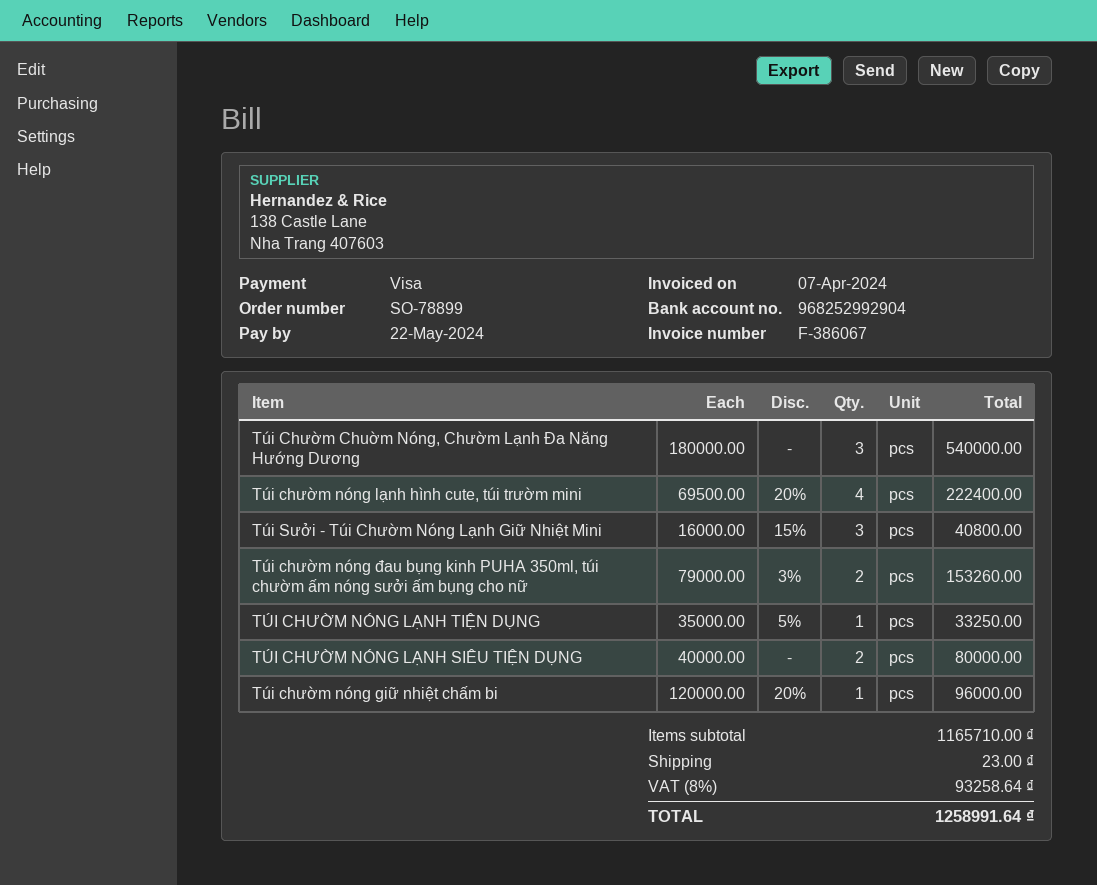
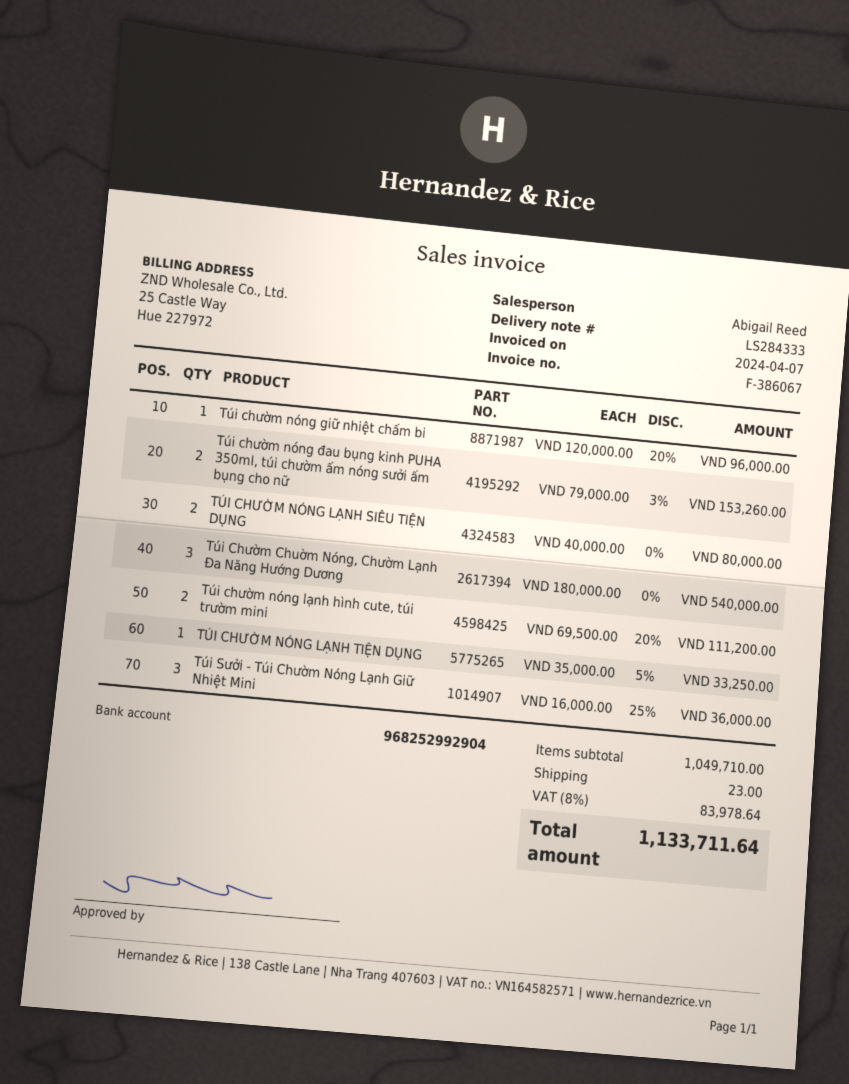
Túi chườm nóng lạnh hình cute, túi trườm mini: 4 x 69500.00 - 20% = 222400.00 -> 2 x 69500.00 - 20% = 111200.00
Túi Sưởi - Túi Chườm Nóng Lạnh Giữ Nhiệt Mini: 3 x 16000.00 - 15% = 40800.00 -> 3 x 16000.00 - 25% = 36000.00
subtotal: 1165710.00 -> 1049710.00
tax: 8% = 93258.64 -> 8% = 83978.64
total: 1258991.64 -> 1133711.64

